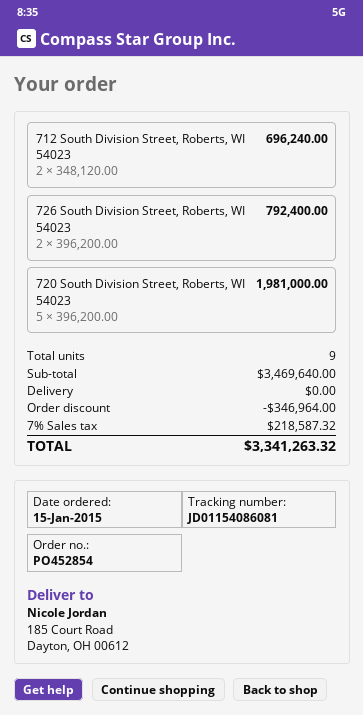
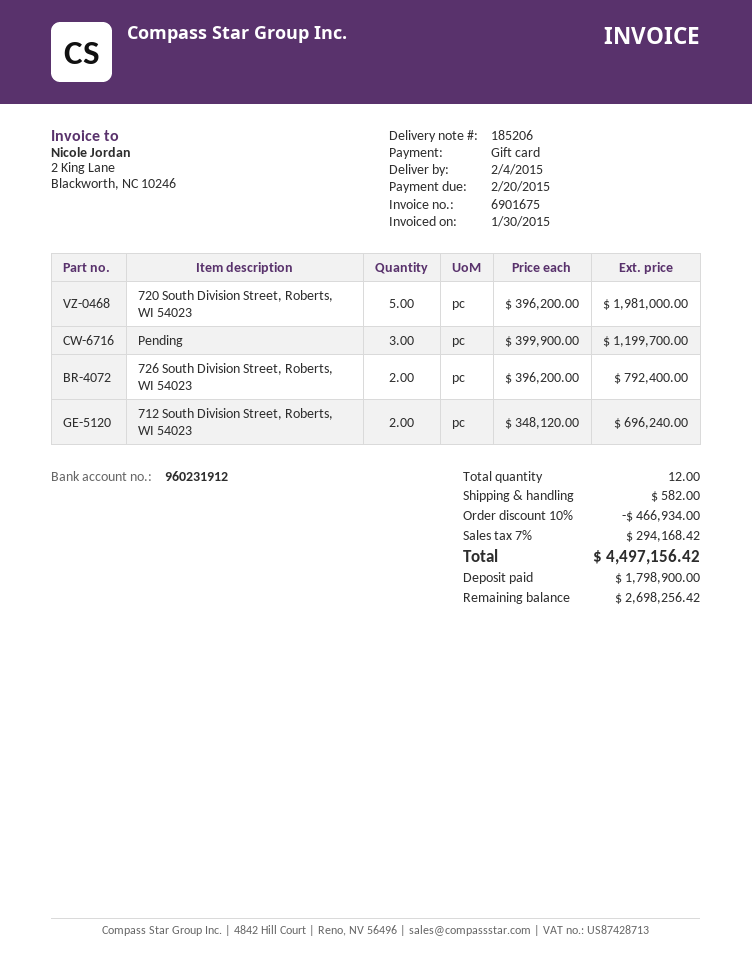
Pending: none -> 3 x 399900.00 = 1199700.00
total quantity: 9 -> 12
discount: 346964.00 -> 466934.00
shipping: 0.00 -> 582.00
tax: 7% = 218587.32 -> 7% = 294168.42
total: 3341263.32 -> 4497156.42

